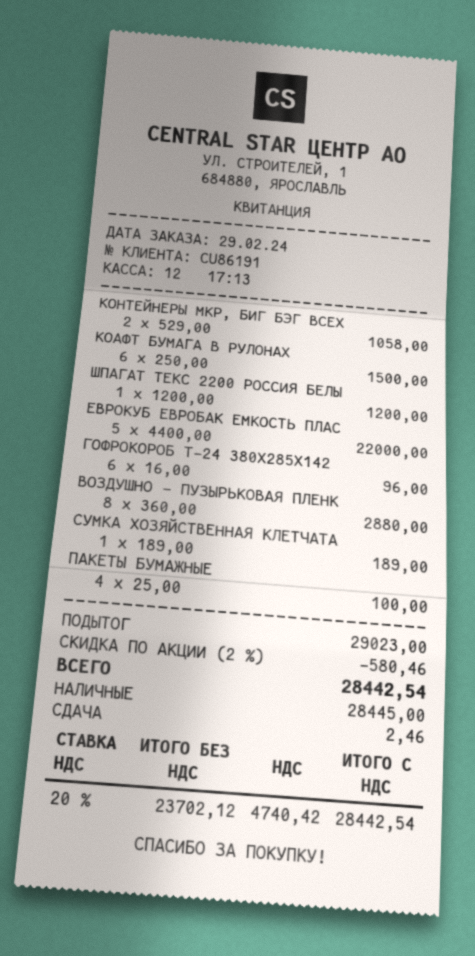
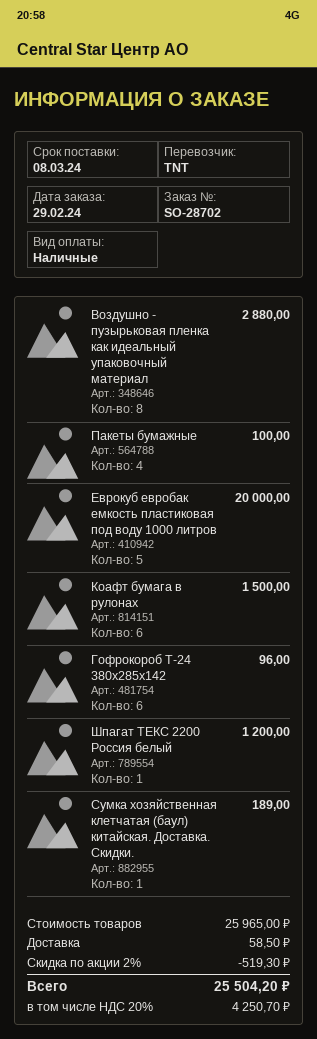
КОНТЕЙНЕРЫ МКР, БИГ БЭГ ВСЕХ: 2 for 1058.00 -> none
ЕВРОКУБ ЕВРОБАК ЕМКОСТЬ ПЛАС: 5 for 22000.00 -> 5 for 20000.00
subtotal: 29023.00 -> 25965.00
discount: 2% = 580.46 -> 2% = 519.30
shipping: none -> 58.50
tax: 20% = 4740.42 -> 20% = 4250.70
total: 28442.54 -> 25504.20

